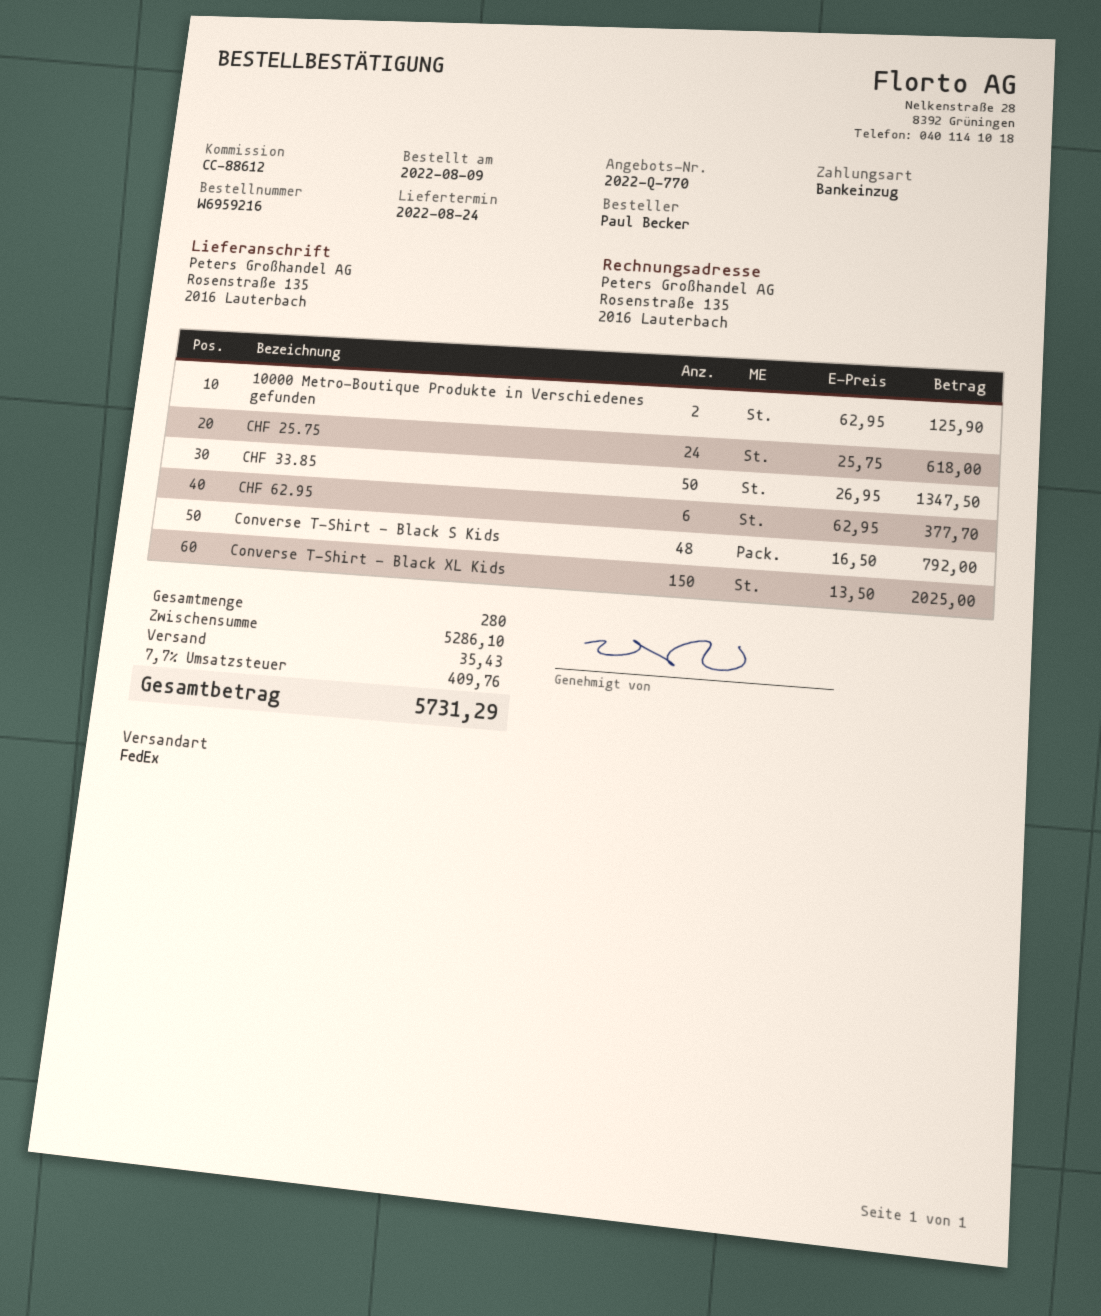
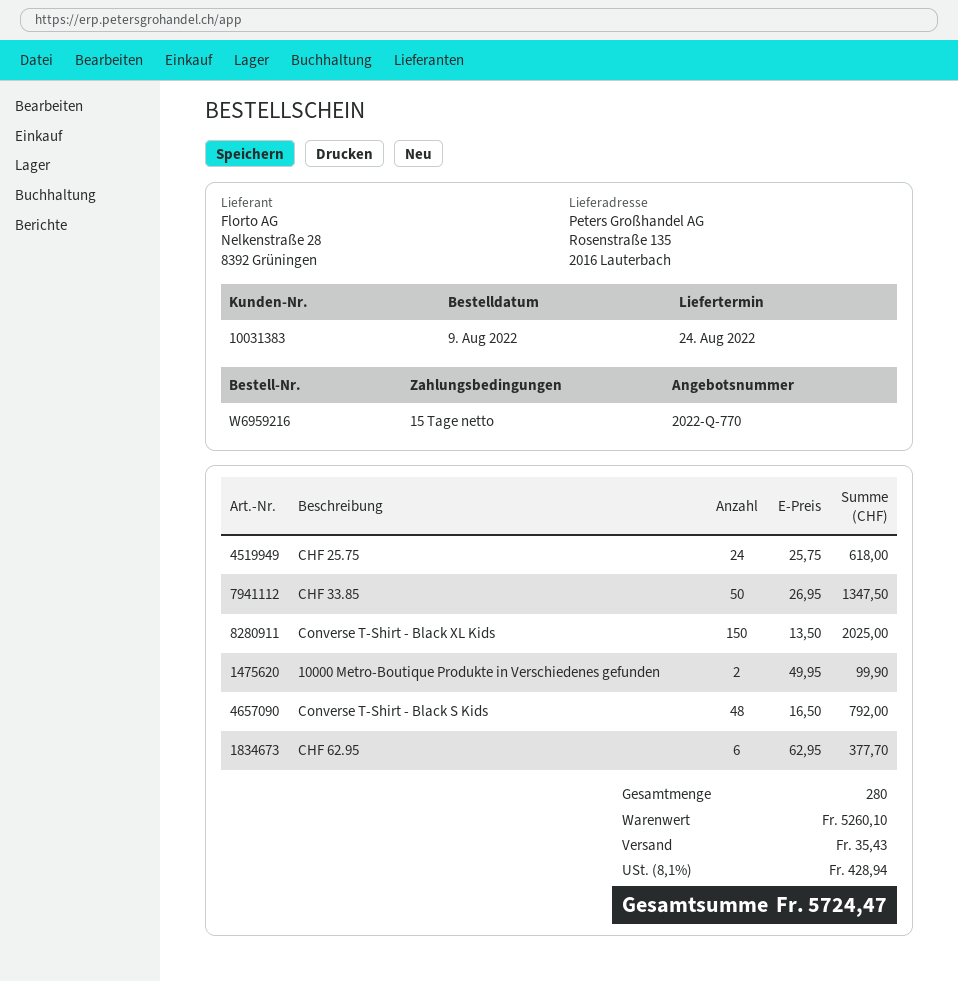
10000 Metro-Boutique Produkte in Verschiedenes gefunden: 2 x 62.95 = 125.90 -> 2 x 49.95 = 99.90
subtotal: 5286.10 -> 5260.10
tax: 7.7% = 409.76 -> 8.1% = 428.94
total: 5731.29 -> 5724.47

